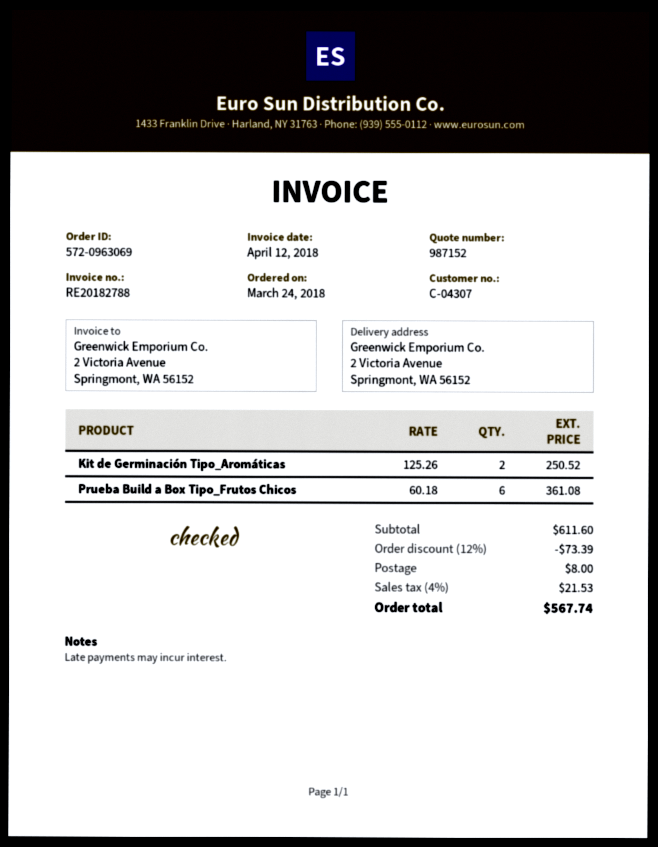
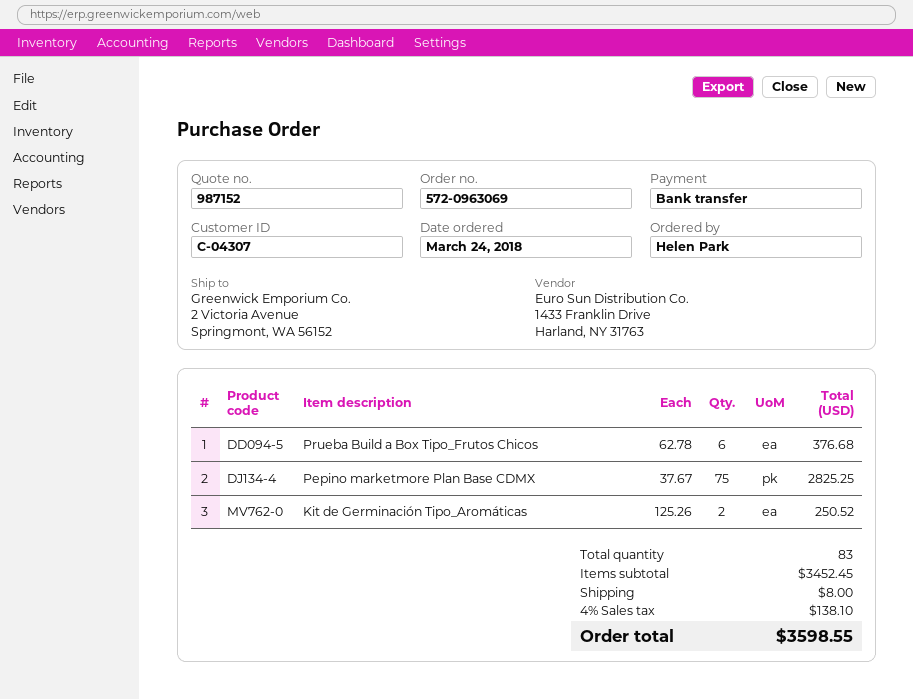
Prueba Build a Box Tipo_Frutos Chicos: 6 x 60.18 = 361.08 -> 6 x 62.78 = 376.68
Pepino marketmore Plan Base CDMX: none -> 75 x 37.67 = 2825.25
subtotal: 611.60 -> 3452.45
discount: 12% = 73.39 -> none
tax: 4% = 21.53 -> 4% = 138.10
total: 567.74 -> 3598.55

